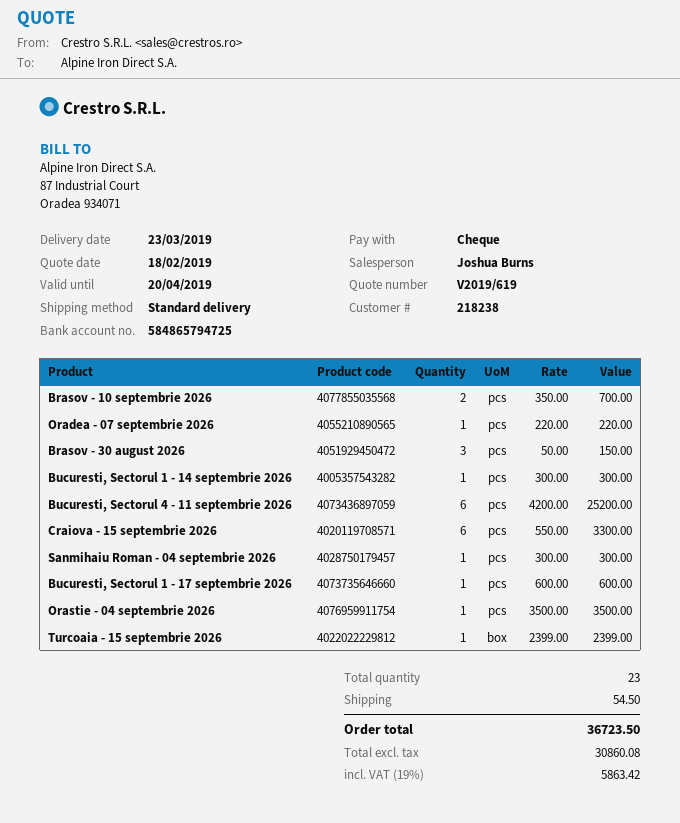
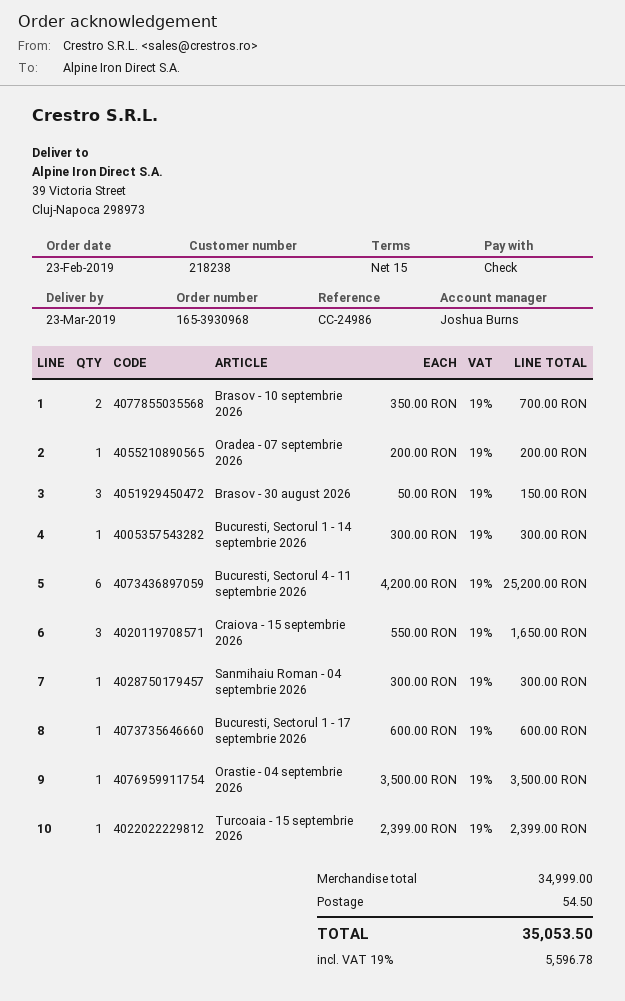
Oradea - 07 septembrie 2026: 1 x 220.00 = 220.00 -> 1 x 200.00 = 200.00
Craiova - 15 septembrie 2026: 6 x 550.00 = 3300.00 -> 3 x 550.00 = 1650.00
tax: 19% = 5863.42 -> 19% = 5596.78
total: 36723.50 -> 35053.50

